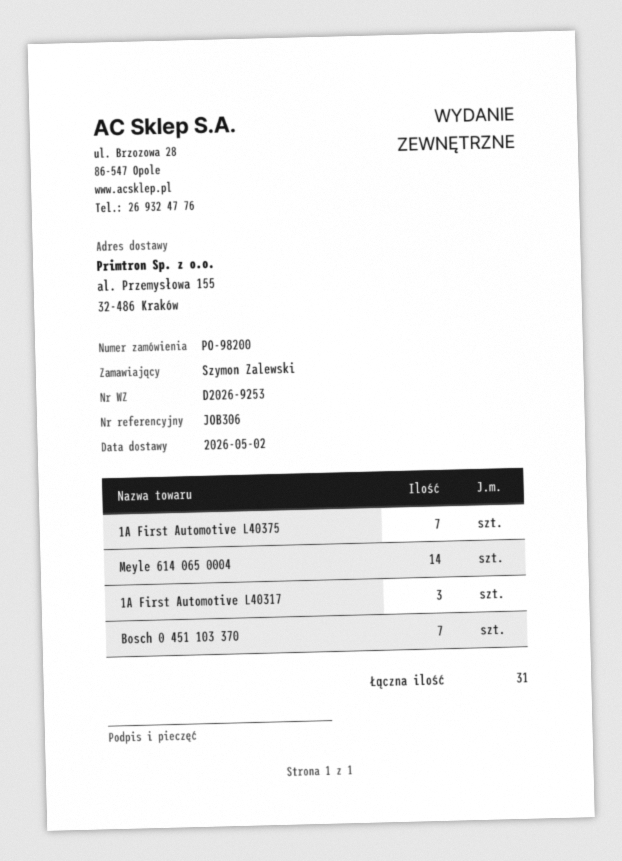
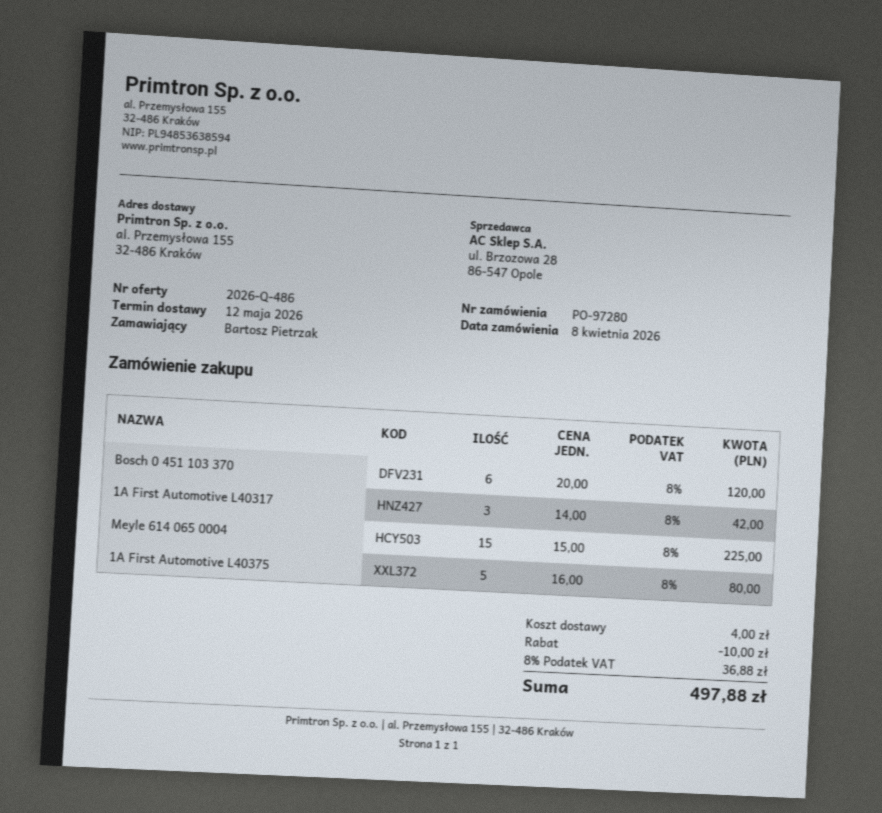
order number: PO-98200 -> PO-97280
delivery date: 2026-05-02 -> 2026-05-12
ordered by: Szymon Zalewski -> Bartosz Pietrzak
1A First Automotive L40375: 7 -> 5
Meyle 614 065 0004: 14 -> 15
Bosch 0 451 103 370: 7 -> 6

